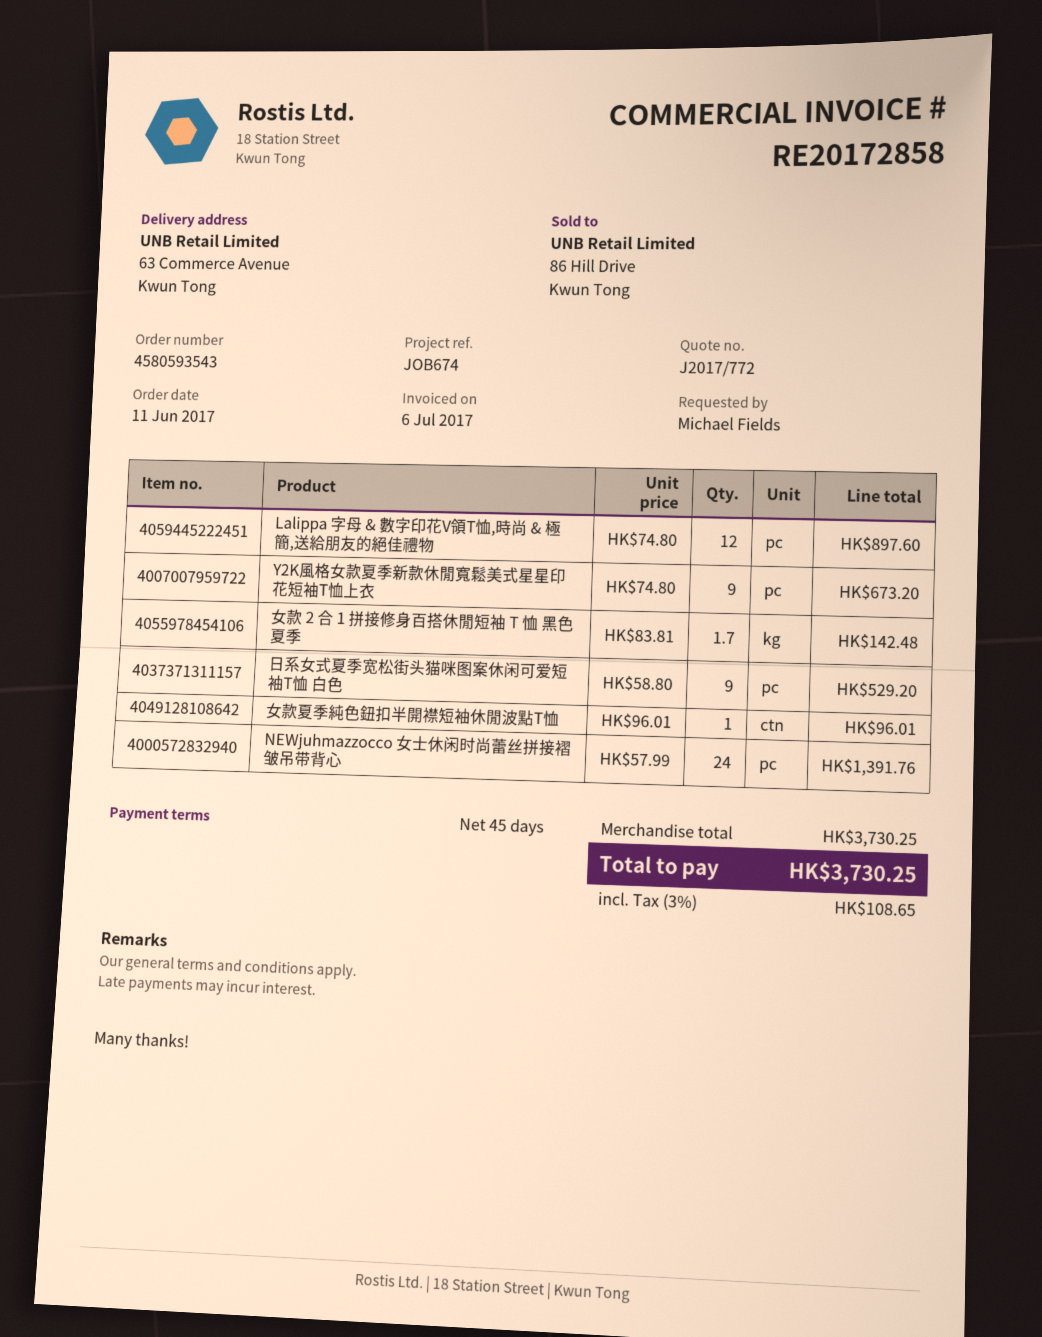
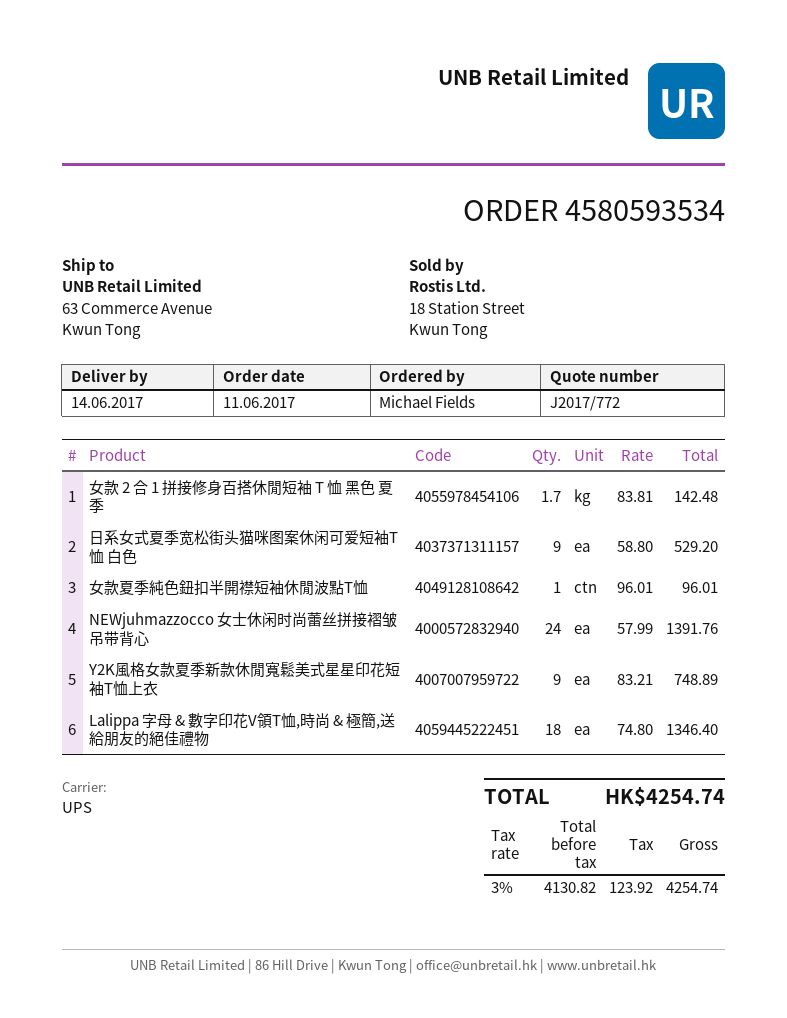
order number: 4580593543 -> 4580593534
Lalippa 字母 & 數字印花V領T恤,時尚 & 極簡,送給朋友的絕佳禮物: 12 x 74.80 = 897.60 -> 18 x 74.80 = 1346.40
Y2K風格女款夏季新款休閒寬鬆美式星星印花短袖T恤上衣: 9 x 74.80 = 673.20 -> 9 x 83.21 = 748.89
tax: 3% = 108.65 -> 3% = 123.92
total: 3730.25 -> 4254.74

